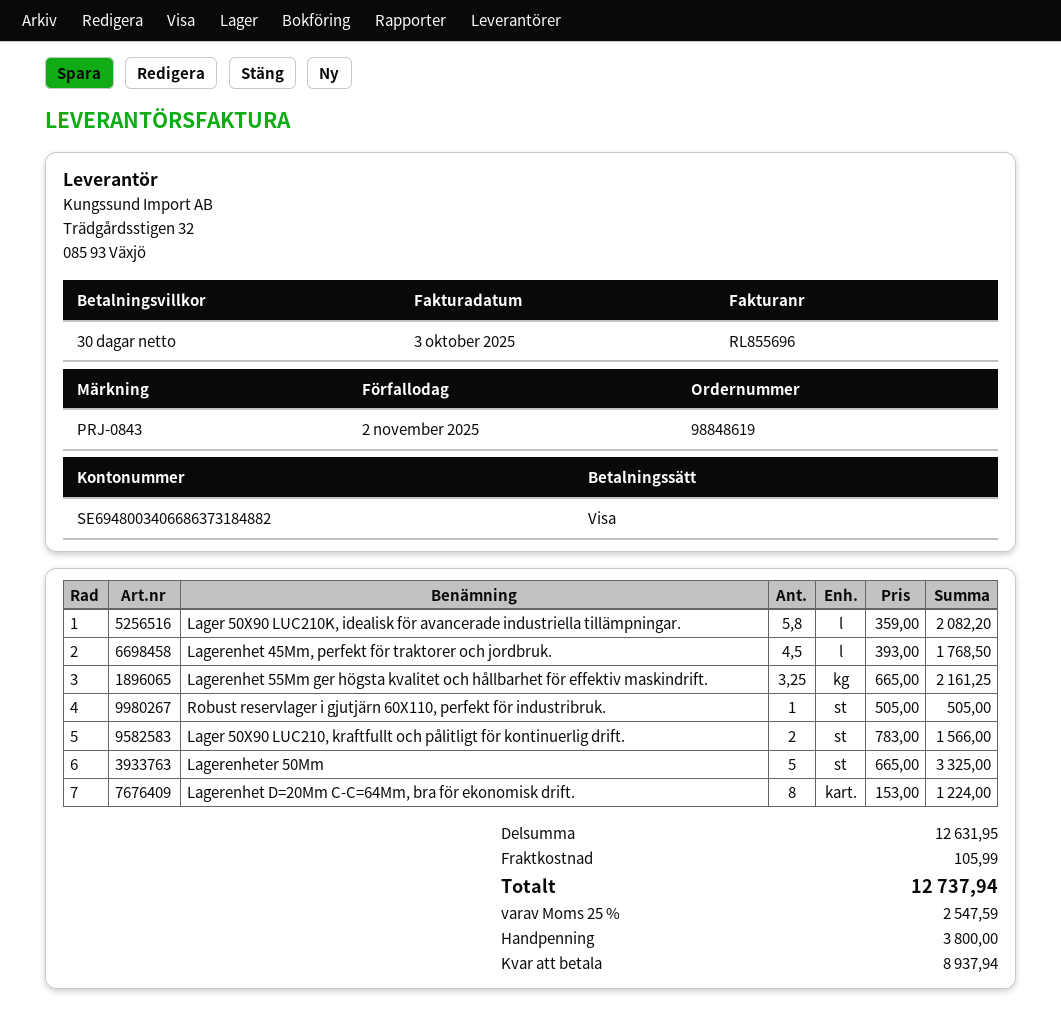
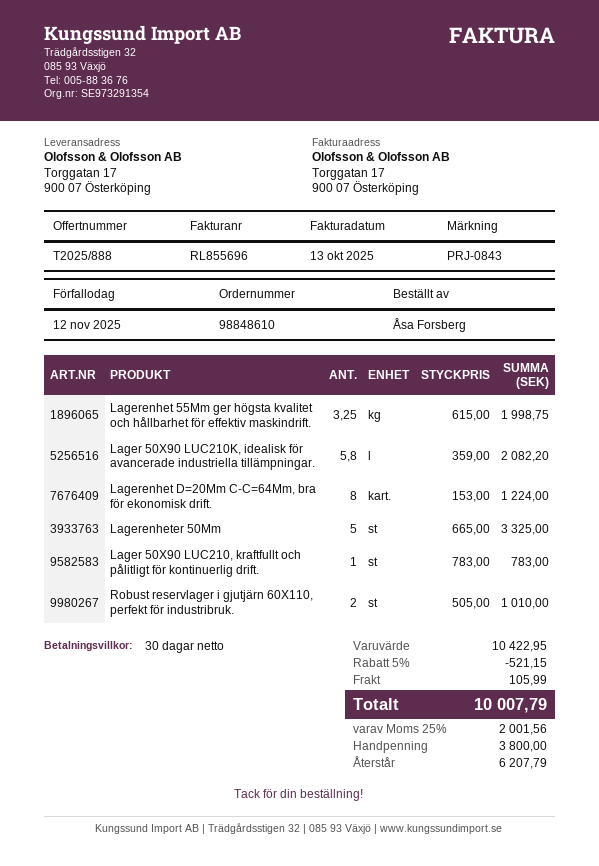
order number: 98848619 -> 98848610
invoice date: 2025-10-03 -> 2025-10-13
due date: 2025-11-02 -> 2025-11-12
Lagerenhet 45Mm, perfekt för traktorer och jordbruk.: 4.5 x 393.00 = 1768.50 -> none
Lagerenhet 55Mm ger högsta kvalitet och hållbarhet för effektiv maskindrift.: 3.25 x 665.00 = 2161.25 -> 3.25 x 615.00 = 1998.75
Robust reservlager i gjutjärn 60X110, perfekt för industribruk.: 1 x 505.00 = 505.00 -> 2 x 505.00 = 1010.00
Lager 50X90 LUC210, kraftfullt och pålitligt för kontinuerlig drift.: 2 x 783.00 = 1566.00 -> 1 x 783.00 = 783.00
subtotal: 12631.95 -> 10422.95
discount: none -> 5% = 521.15
tax: 25% = 2547.59 -> 25% = 2001.56
total: 12737.94 -> 10007.79
balance: 8937.94 -> 6207.79

